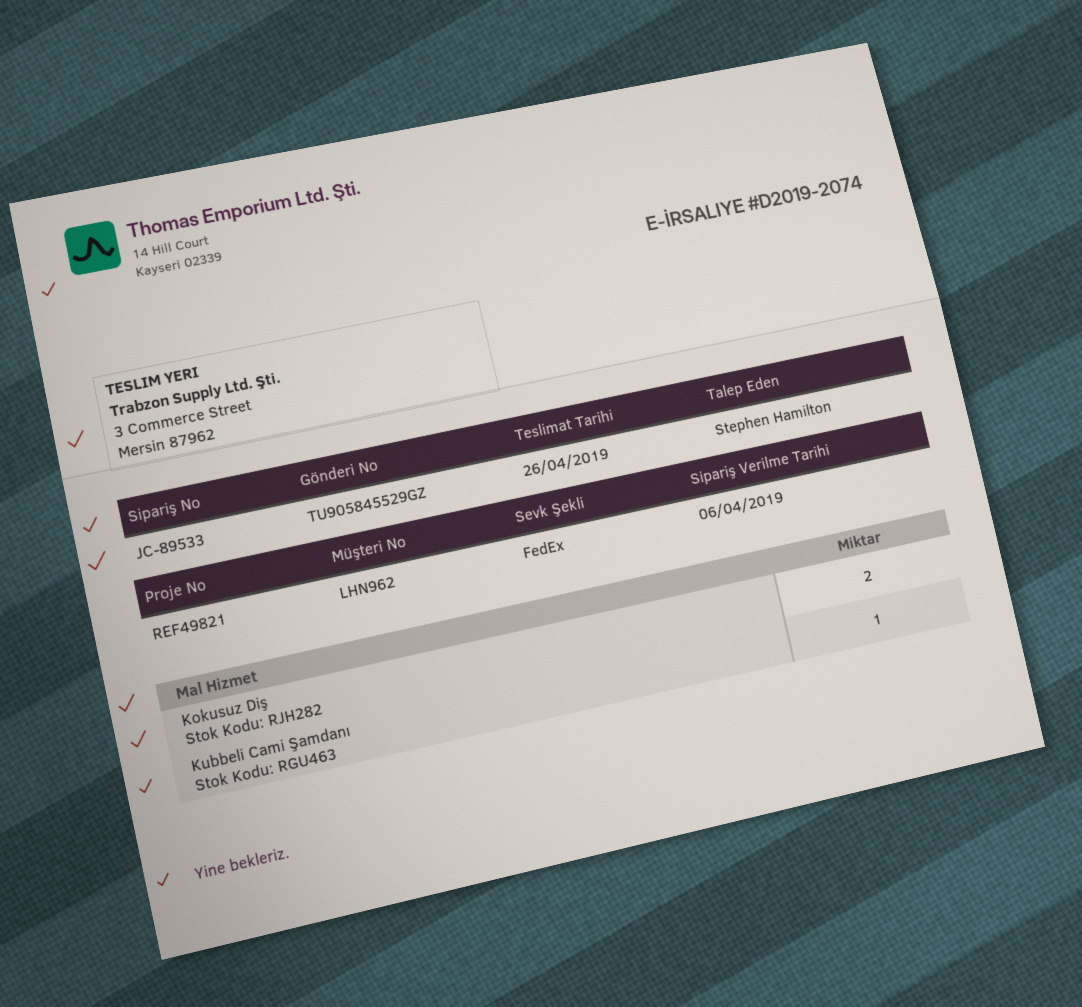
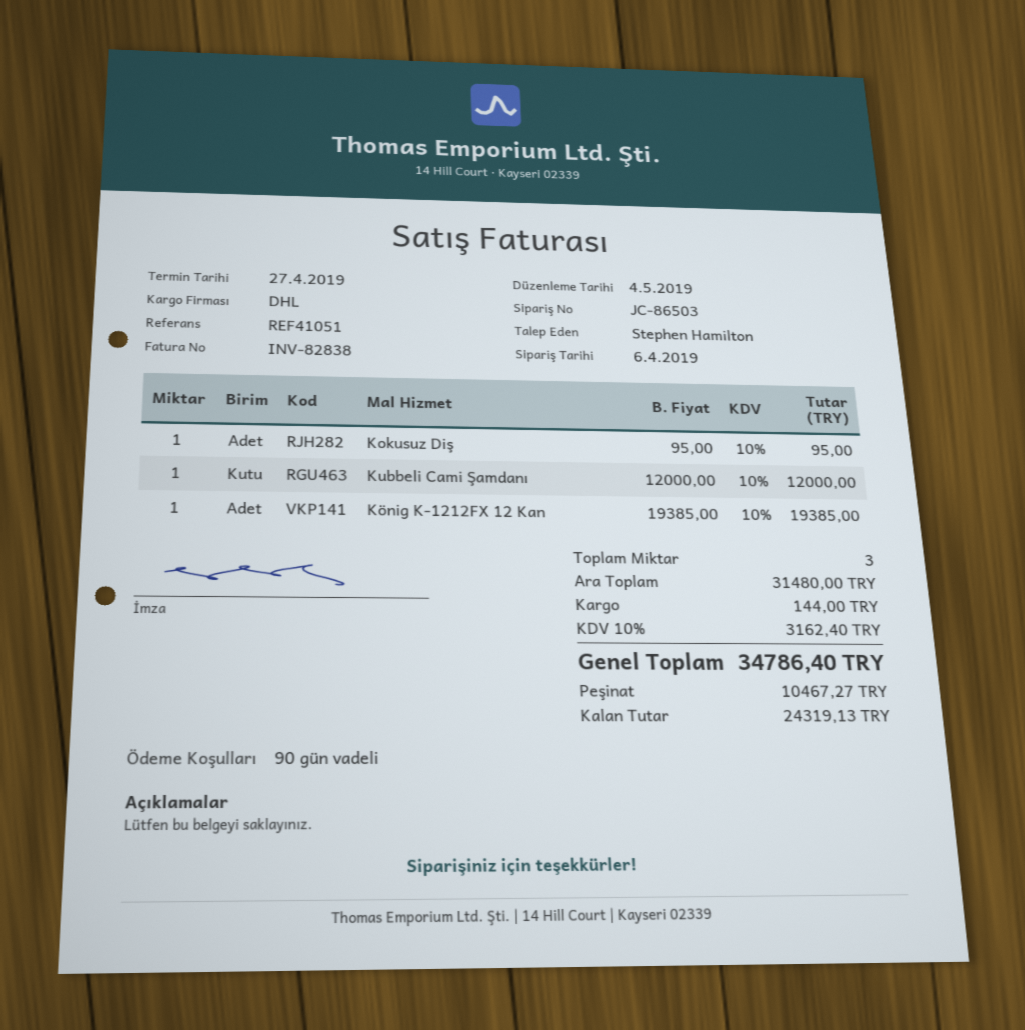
order number: JC-89533 -> JC-86503
delivery date: 2019-04-26 -> 2019-04-27
reference: REF49821 -> REF41051
shipping method: FedEx -> DHL
Kokusuz Diş: 2 -> 1
König K-1212FX 12 Kan: none -> 1

